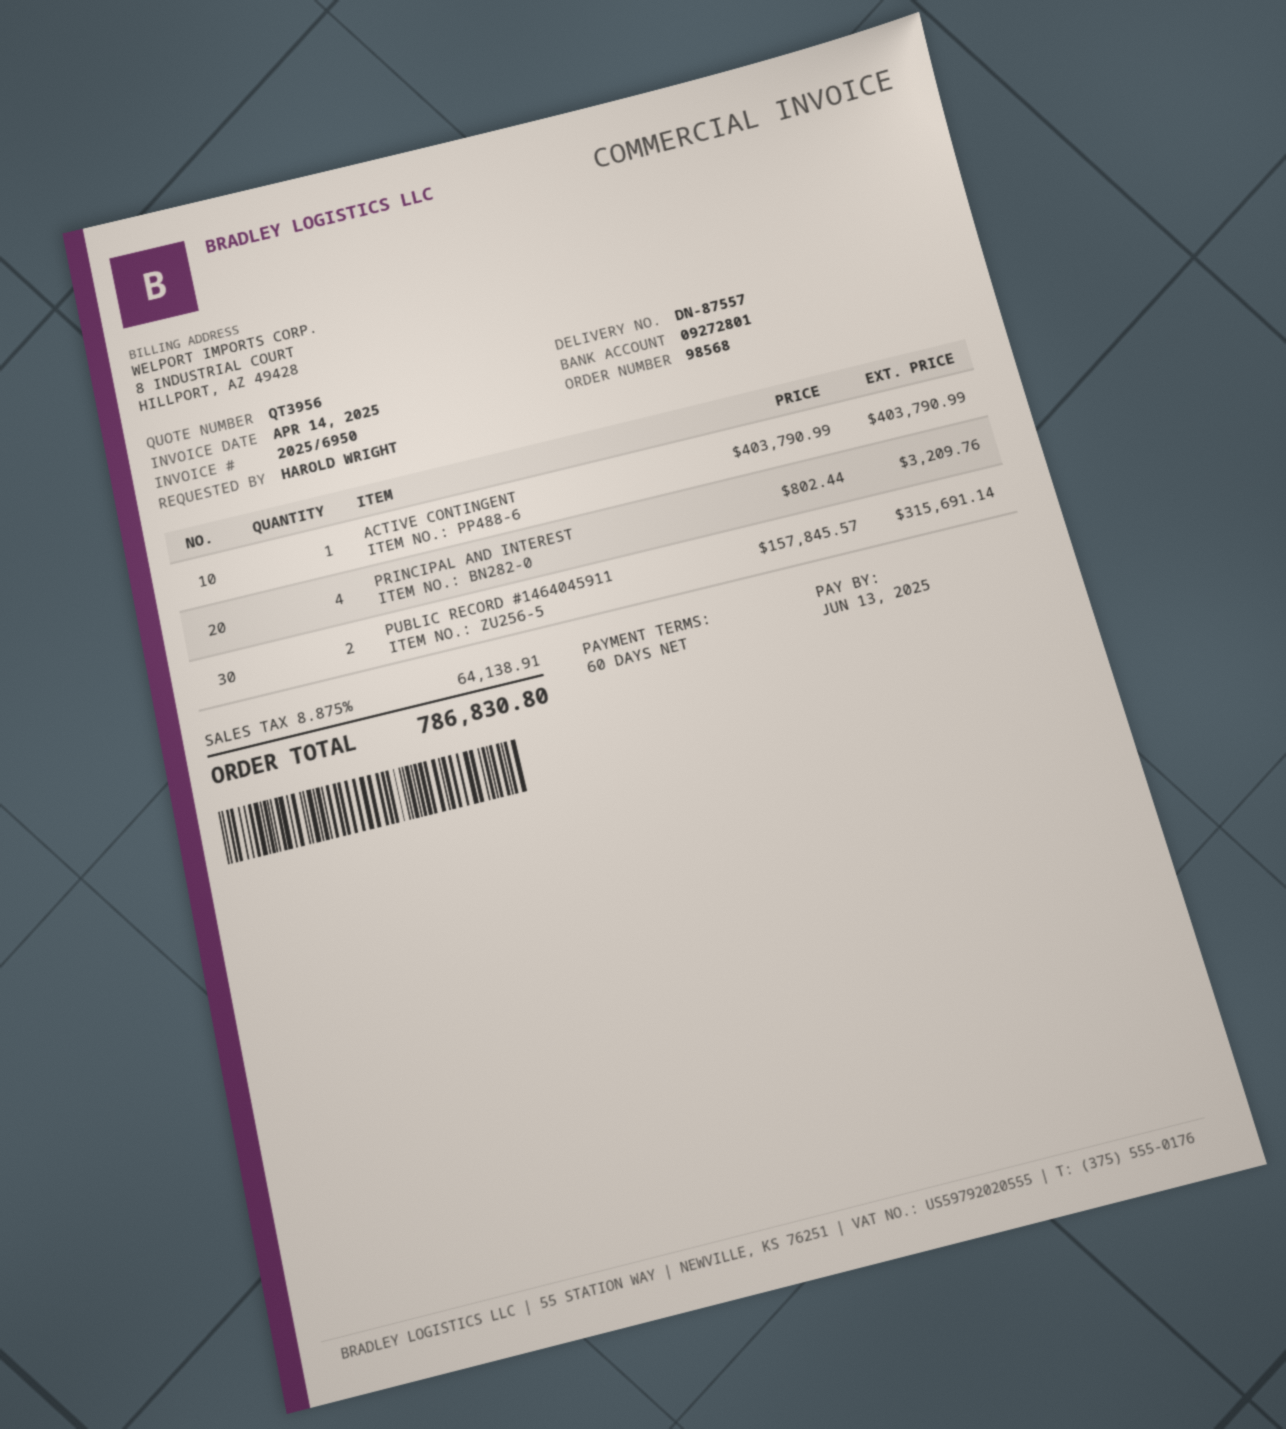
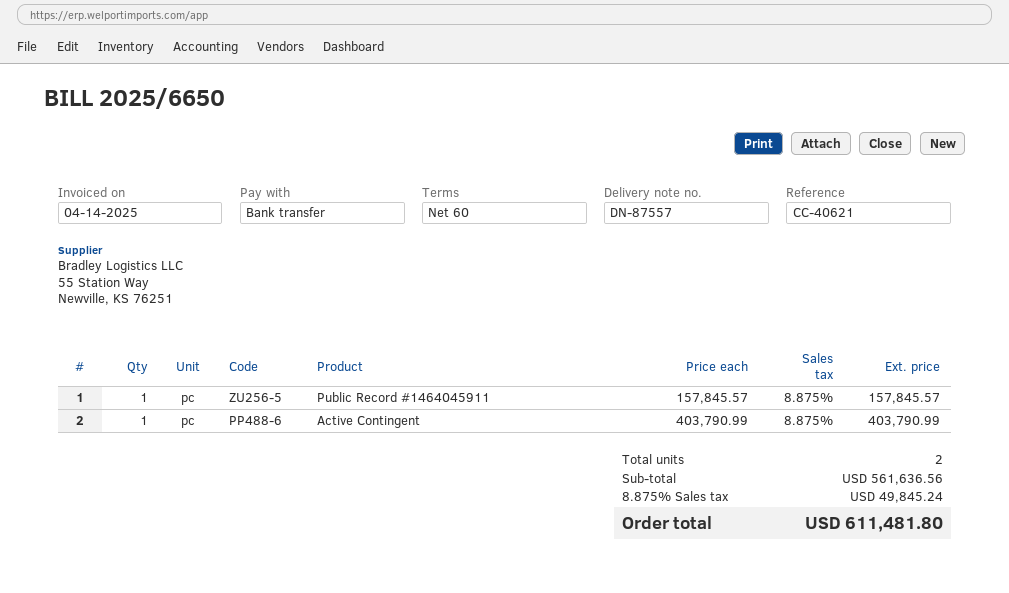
invoice number: 2025/6950 -> 2025/6650
PRINCIPAL AND INTEREST: 4 x 802.44 = 3209.76 -> none
PUBLIC RECORD #1464045911: 2 x 157845.57 = 315691.14 -> 1 x 157845.57 = 157845.57
tax: 8.875% = 64138.91 -> 8.875% = 49845.24
total: 786830.80 -> 611481.80

